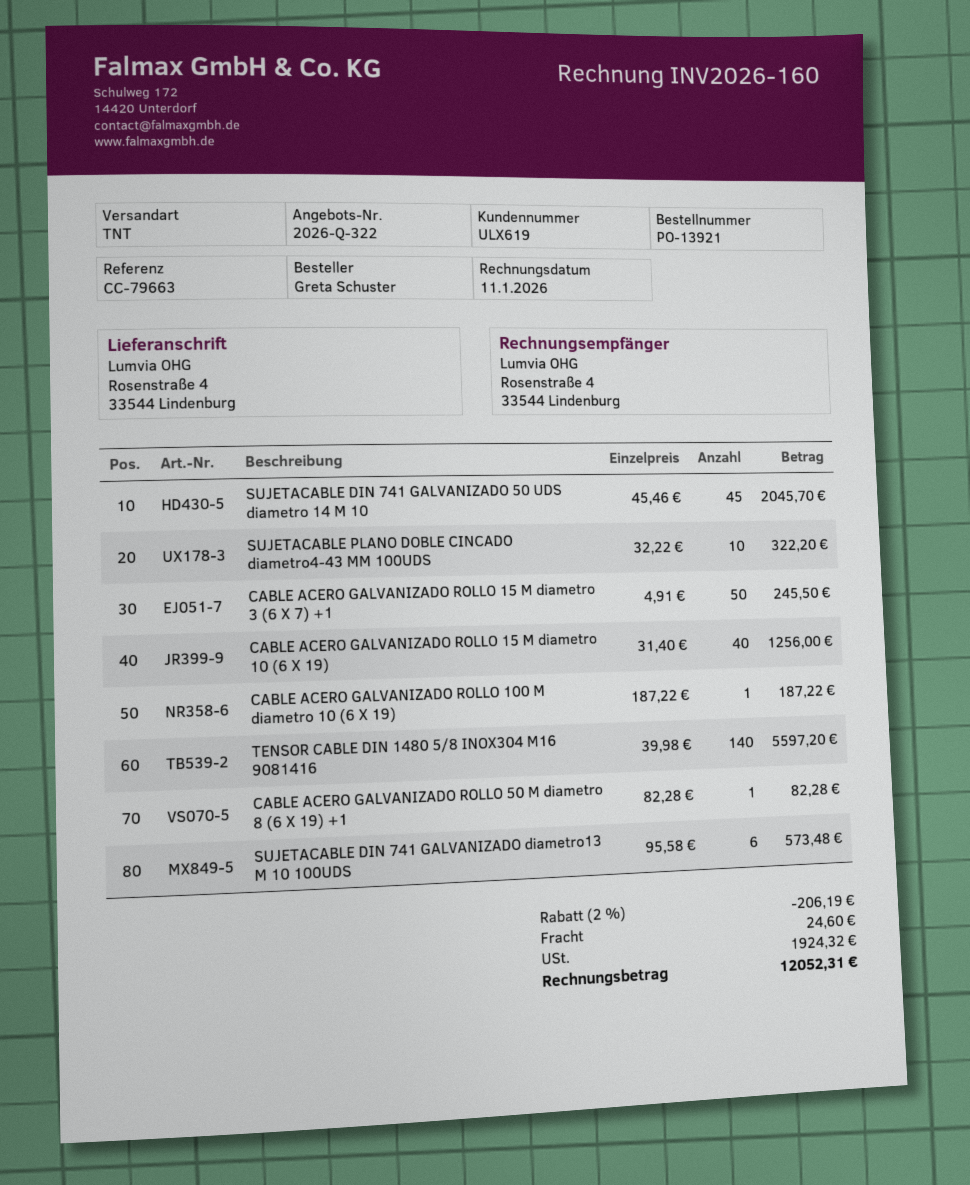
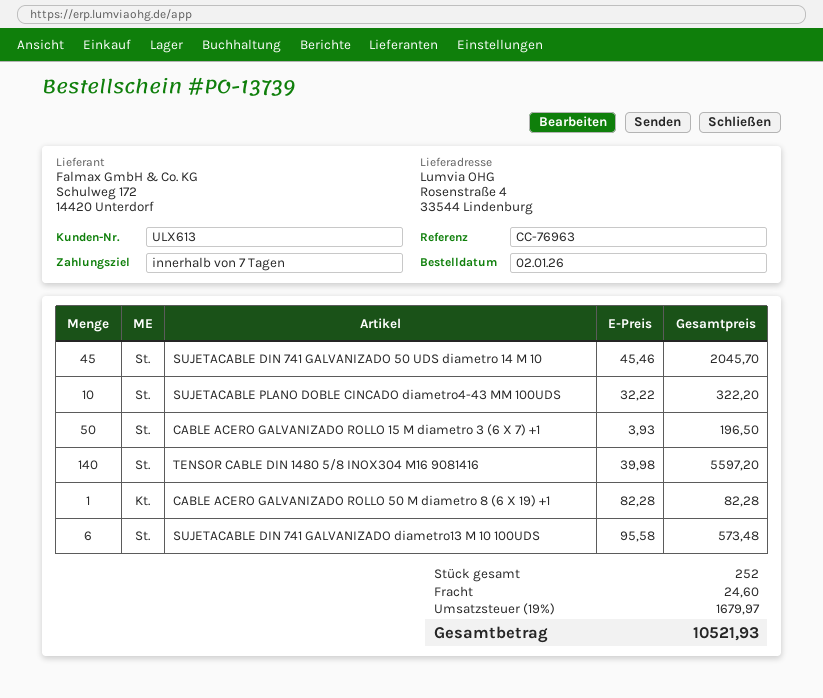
order number: PO-13921 -> PO-13739
customer number: ULX619 -> ULX613
reference: CC-79663 -> CC-76963
CABLE ACERO GALVANIZADO ROLLO 15 M diametro 3 (6 X 7) +1: 50 x 4.91 = 245.50 -> 50 x 3.93 = 196.50
CABLE ACERO GALVANIZADO ROLLO 15 M diametro 10 (6 X 19): 40 x 31.40 = 1256.00 -> none
CABLE ACERO GALVANIZADO ROLLO 100 M diametro 10 (6 X 19): 1 x 187.22 = 187.22 -> none
discount: 2% = 206.19 -> none
tax: 1924.32 -> 1679.97
total: 12052.31 -> 10521.93

